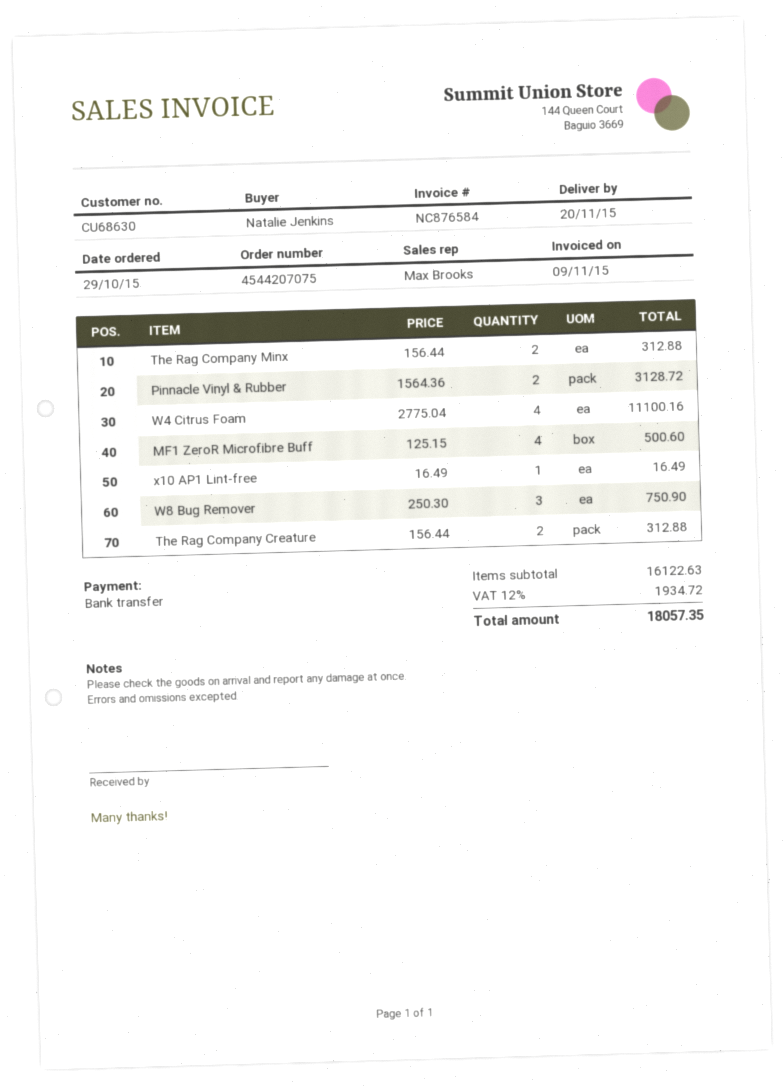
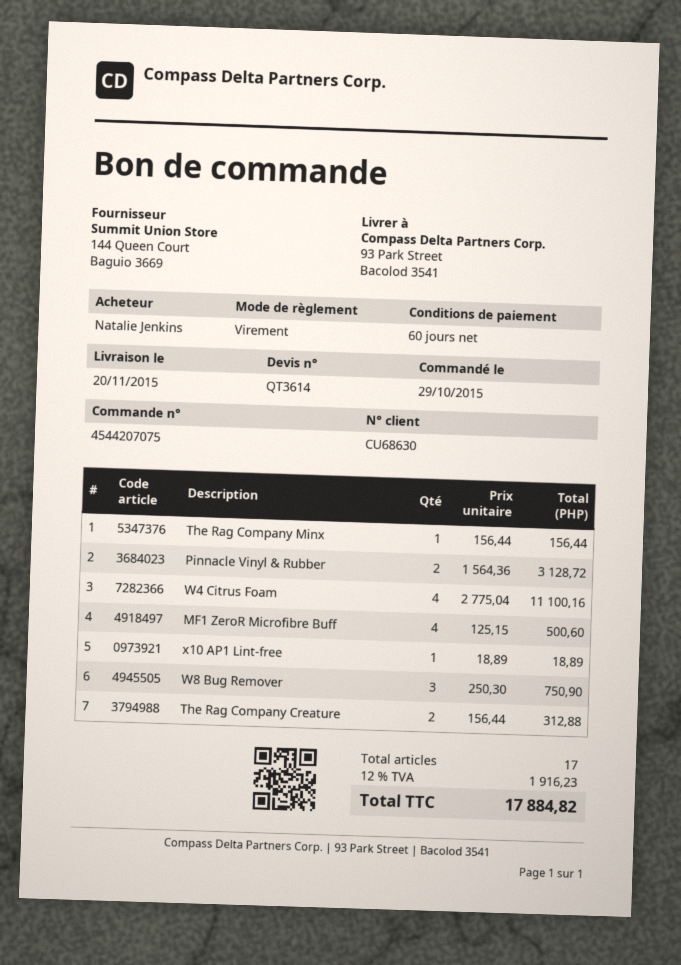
The Rag Company Minx: 2 x 156.44 = 312.88 -> 1 x 156.44 = 156.44
x10 AP1 Lint-free: 1 x 16.49 = 16.49 -> 1 x 18.89 = 18.89
tax: 12% = 1934.72 -> 12% = 1916.23
total: 18057.35 -> 17884.82

